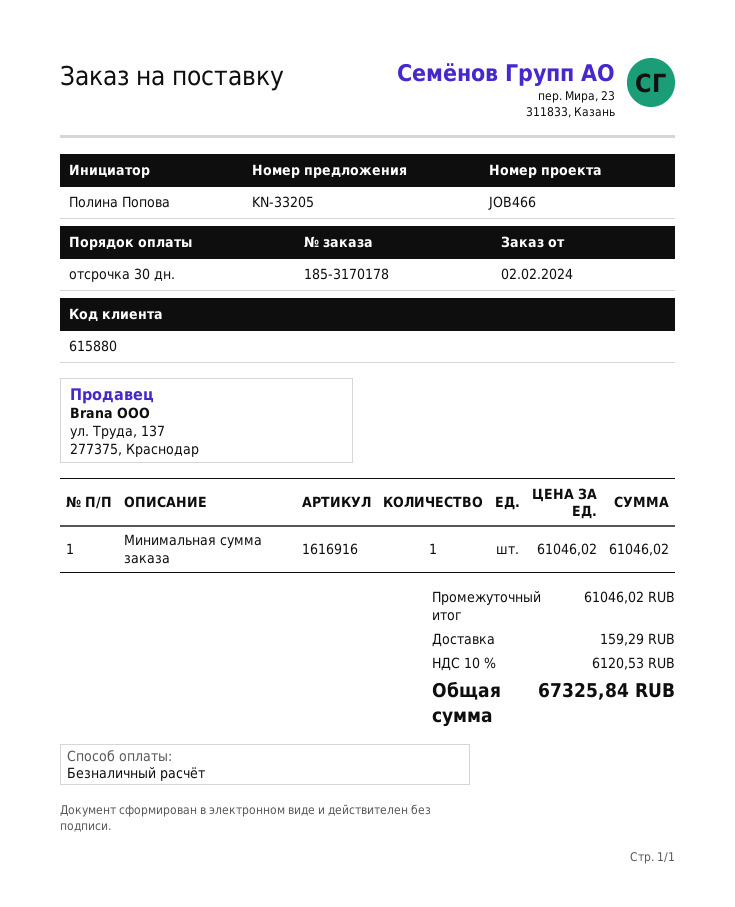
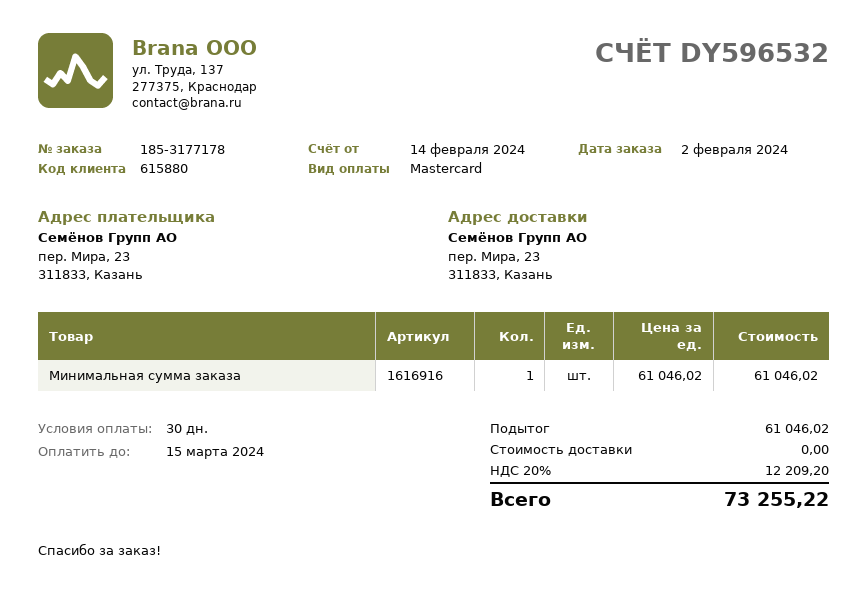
order number: 185-3170178 -> 185-3177178
payment method: bank transfer -> Mastercard
shipping: 159.29 -> 0.00
tax: 10% = 6120.53 -> 20% = 12209.20
total: 67325.84 -> 73255.22

